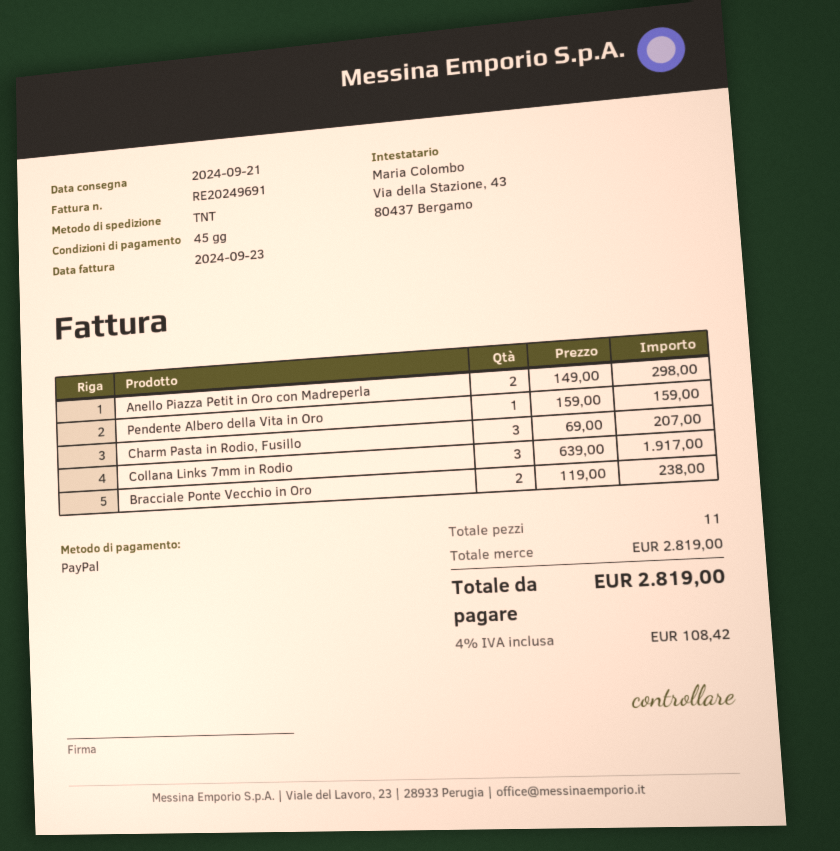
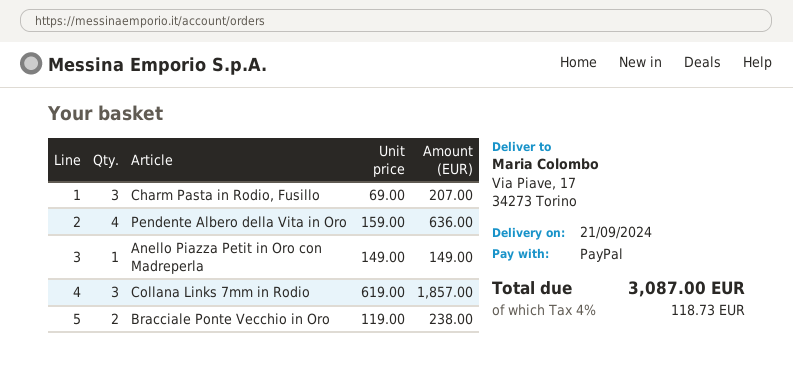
Anello Piazza Petit in Oro con Madreperla: 2 x 149.00 = 298.00 -> 1 x 149.00 = 149.00
Pendente Albero della Vita in Oro: 1 x 159.00 = 159.00 -> 4 x 159.00 = 636.00
Collana Links 7mm in Rodio: 3 x 639.00 = 1917.00 -> 3 x 619.00 = 1857.00
tax: 4% = 108.42 -> 4% = 118.73
total: 2819.00 -> 3087.00

